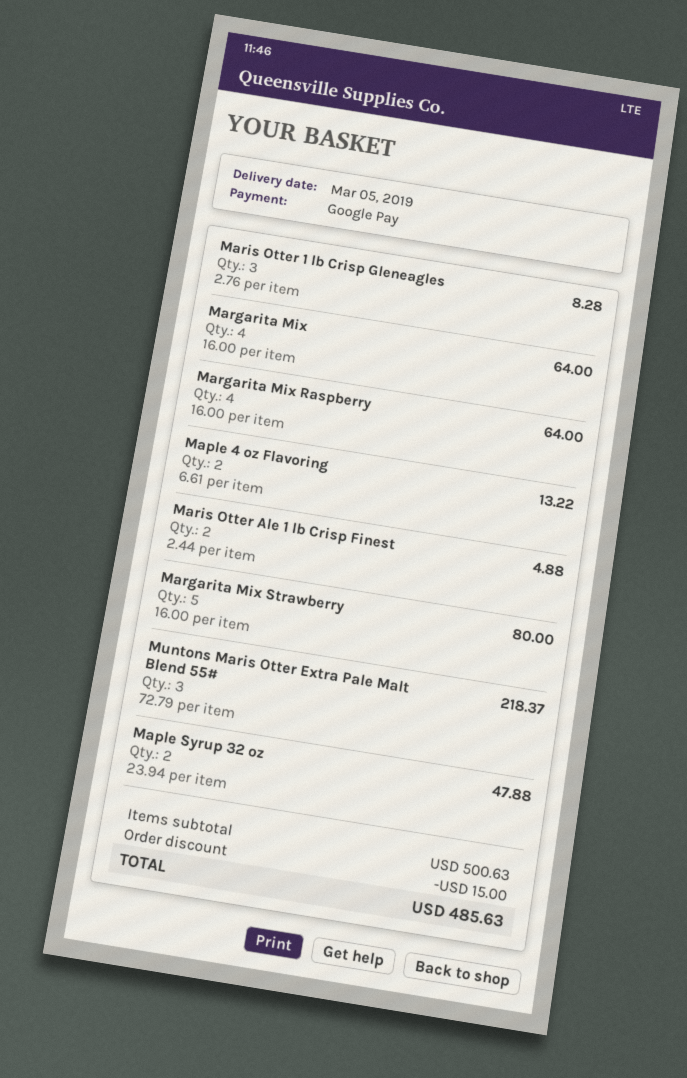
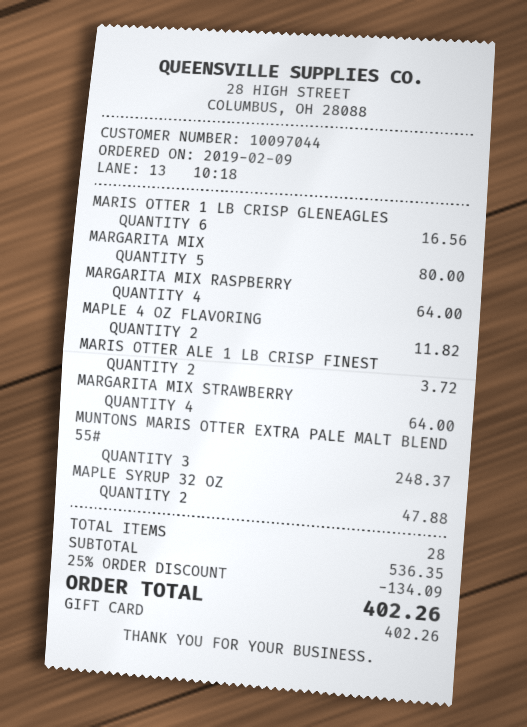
payment method: Google Pay -> gift card
Maris Otter 1 lb Crisp Gleneagles: 3 for 8.28 -> 6 for 16.56
Margarita Mix: 4 for 64.00 -> 5 for 80.00
Maple 4 oz Flavoring: 2 for 13.22 -> 2 for 11.82
Maris Otter Ale 1 lb Crisp Finest: 2 for 4.88 -> 2 for 3.72
Margarita Mix Strawberry: 5 for 80.00 -> 4 for 64.00
Muntons Maris Otter Extra Pale Malt Blend 55#: 3 for 218.37 -> 3 for 248.37
subtotal: 500.63 -> 536.35
discount: 15.00 -> 134.09
total: 485.63 -> 402.26

